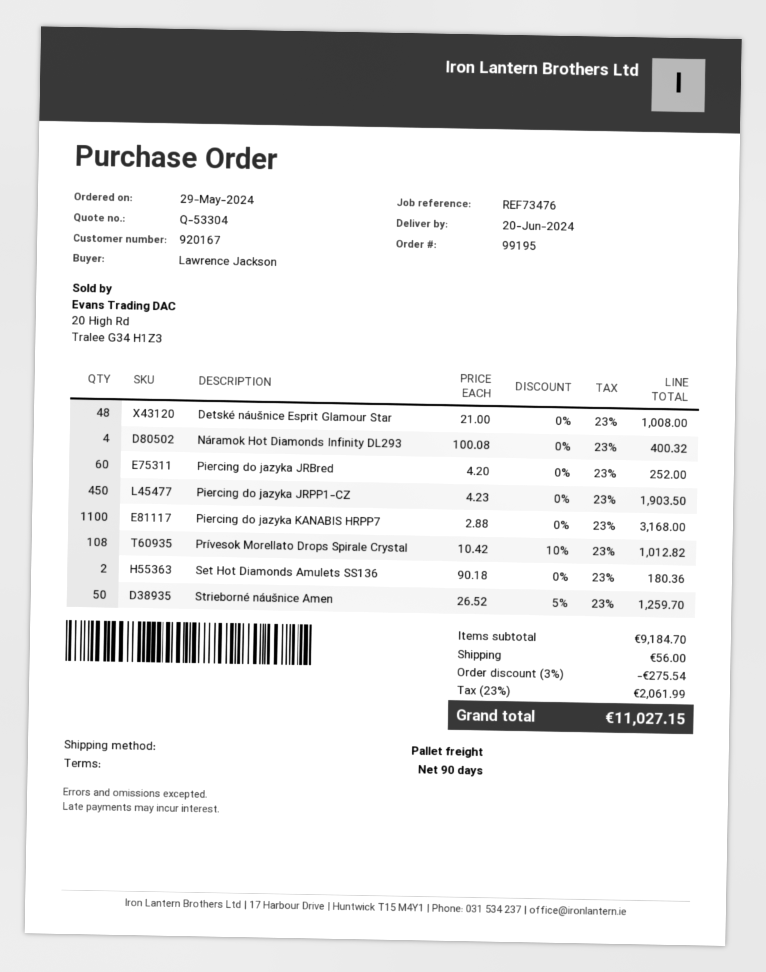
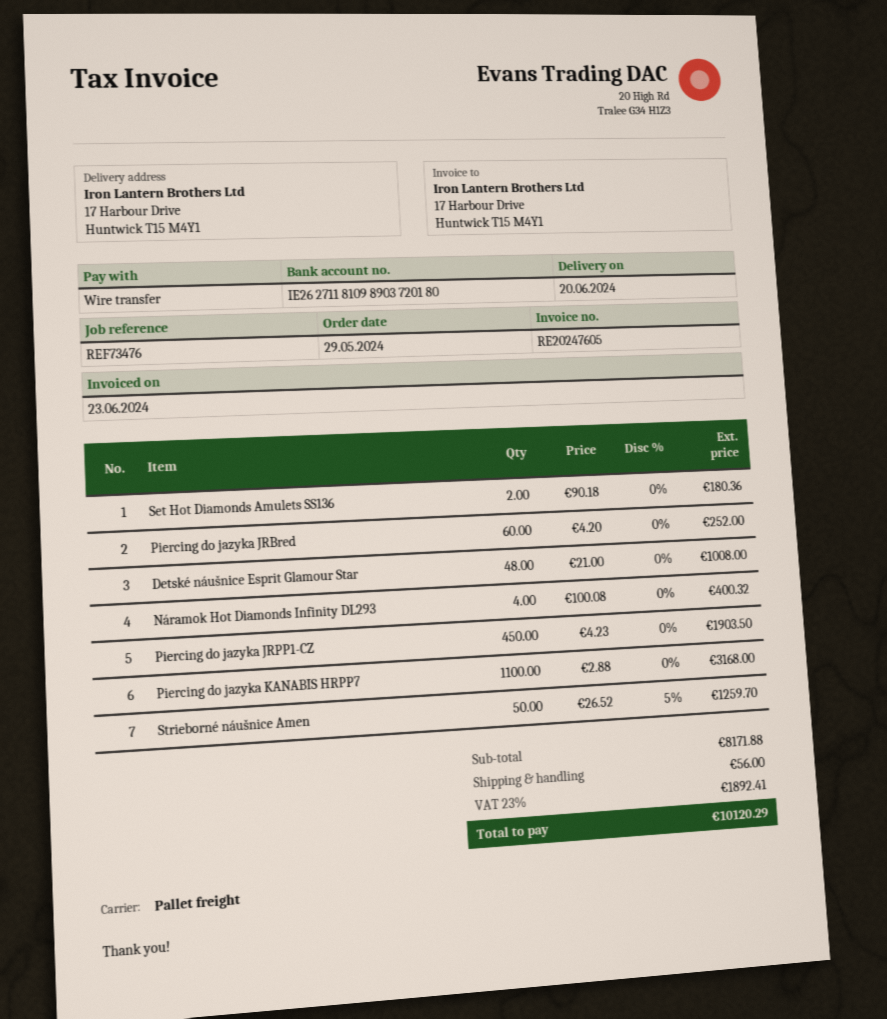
Prívesok Morellato Drops Spirale Crystal: 108 x 10.42 - 10% = 1012.82 -> none
subtotal: 9184.70 -> 8171.88
discount: 3% = 275.54 -> none
tax: 23% = 2061.99 -> 23% = 1892.41
total: 11027.15 -> 10120.29

